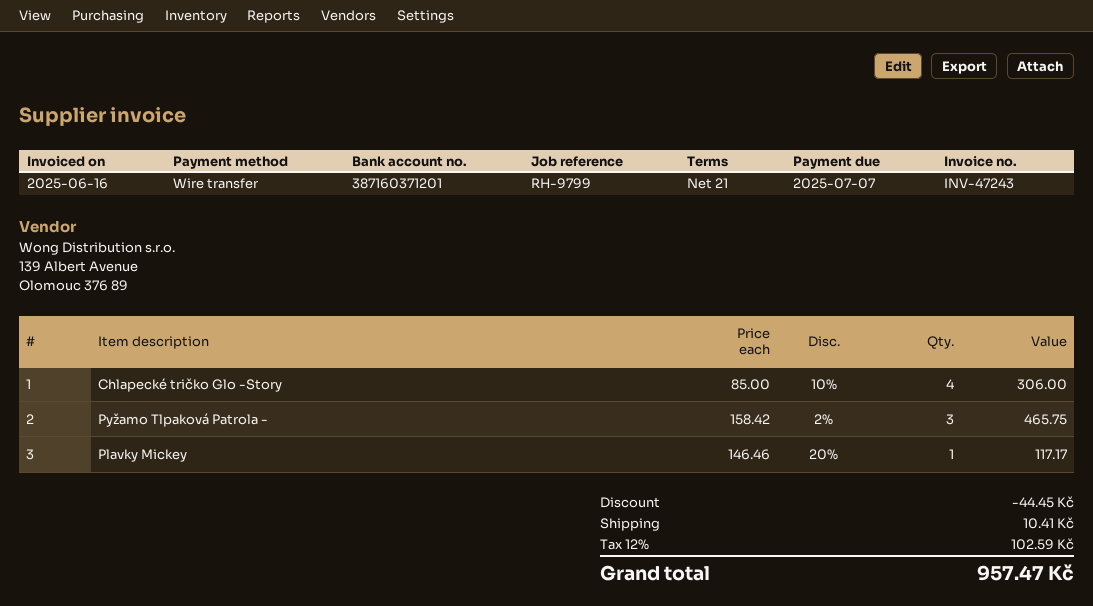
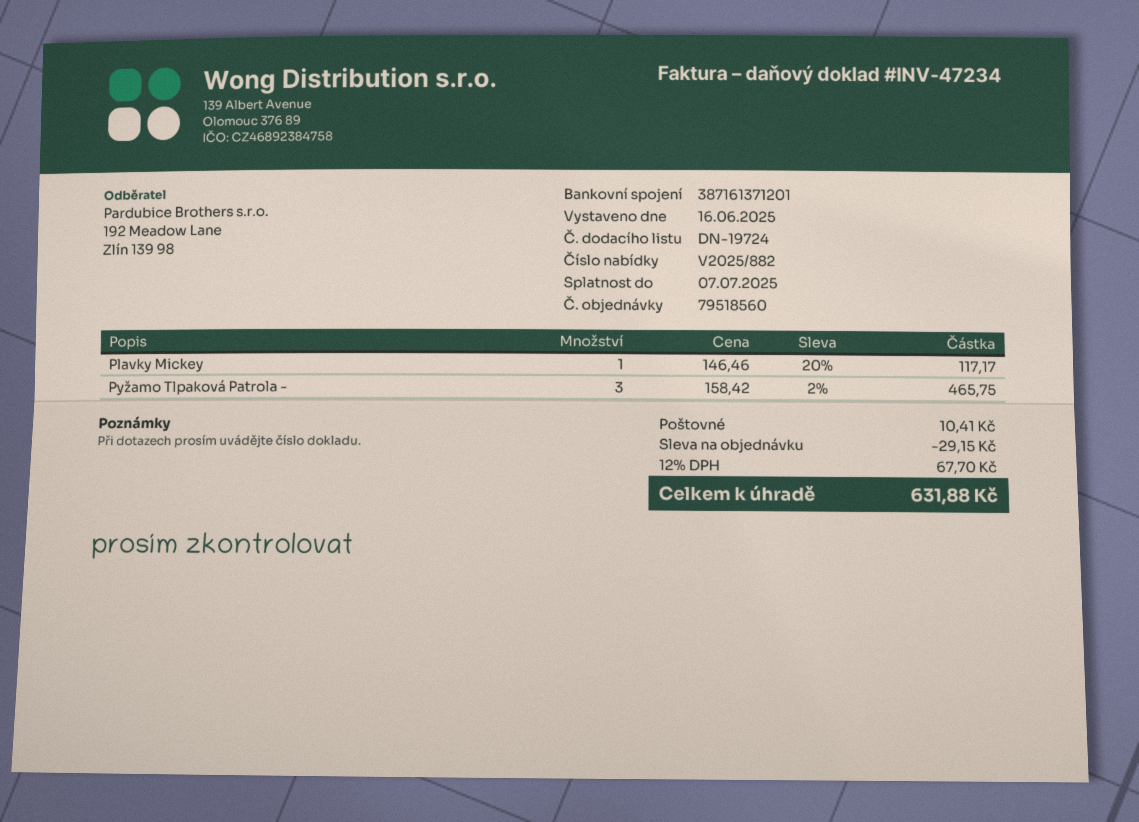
invoice number: INV-47243 -> INV-47234
bank account: 387160371201 -> 387161371201
Chlapecké tričko Glo -Story: 4 x 85.00 - 10% = 306.00 -> none
discount: 44.45 -> 29.15
tax: 12% = 102.59 -> 12% = 67.70
total: 957.47 -> 631.88

